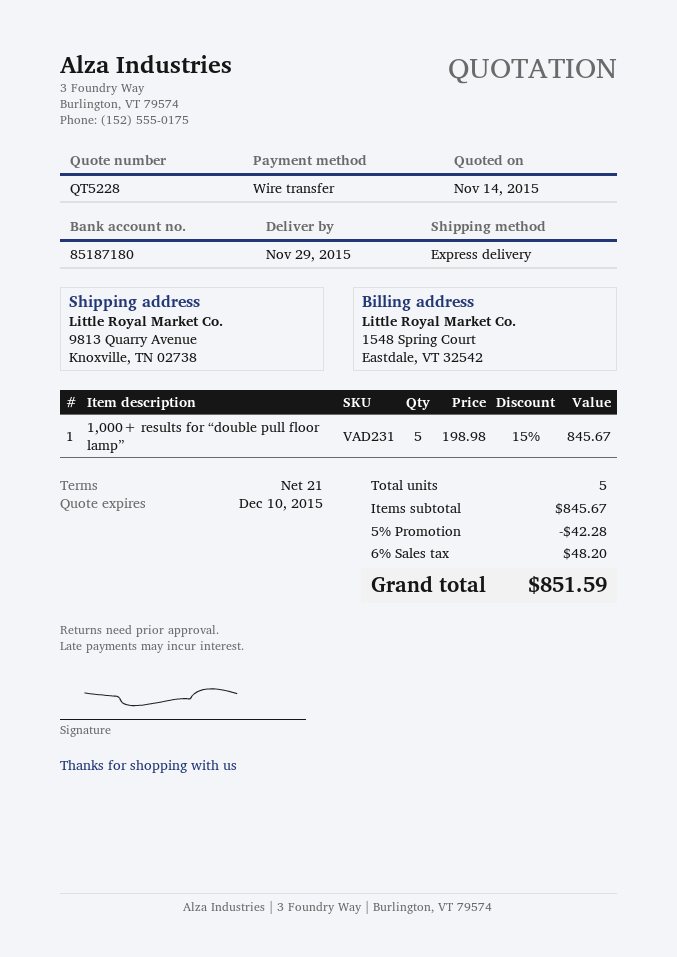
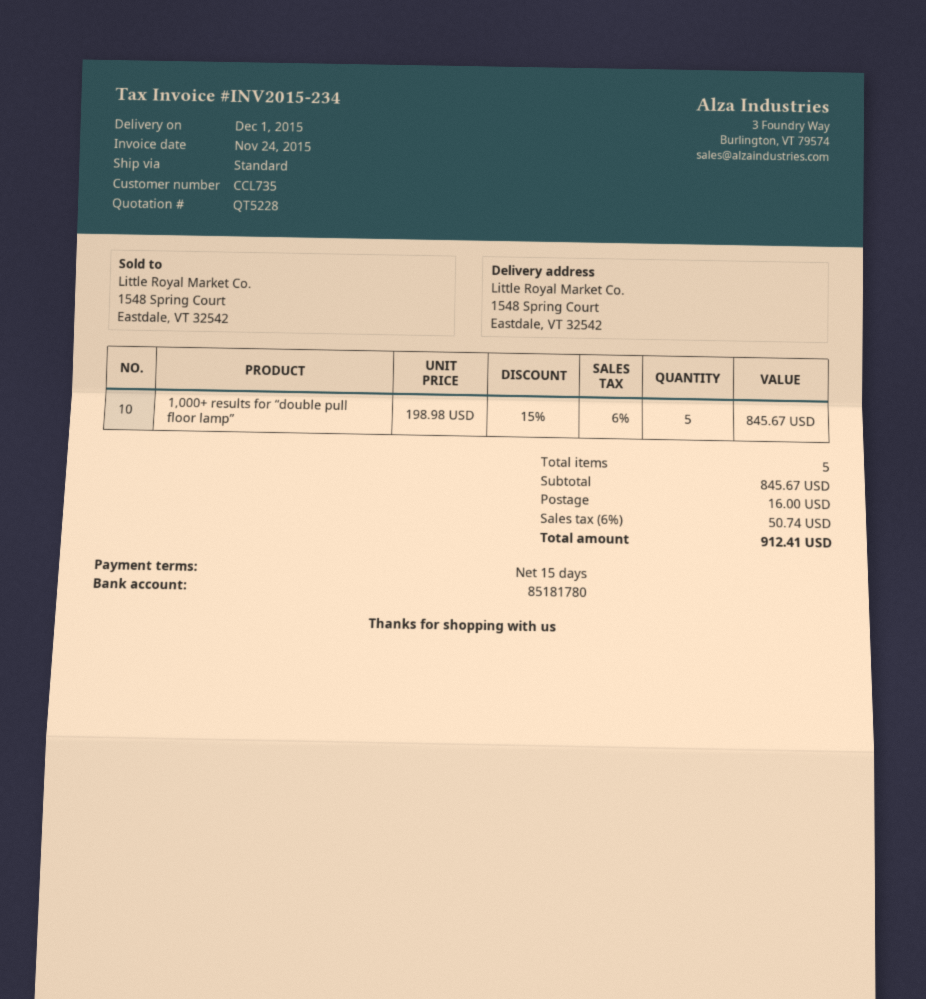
delivery date: 2015-11-29 -> 2015-12-01
payment terms: 21 days -> 15 days
bank account: 85187180 -> 85181780
shipping method: express -> standard
ship to: 9813 Quarry Avenue, Knoxville, TN 02738 -> 1548 Spring Court, Eastdale, VT 32542
discount: 5% = 42.28 -> none
shipping: none -> 16.00
tax: 6% = 48.20 -> 6% = 50.74
total: 851.59 -> 912.41

